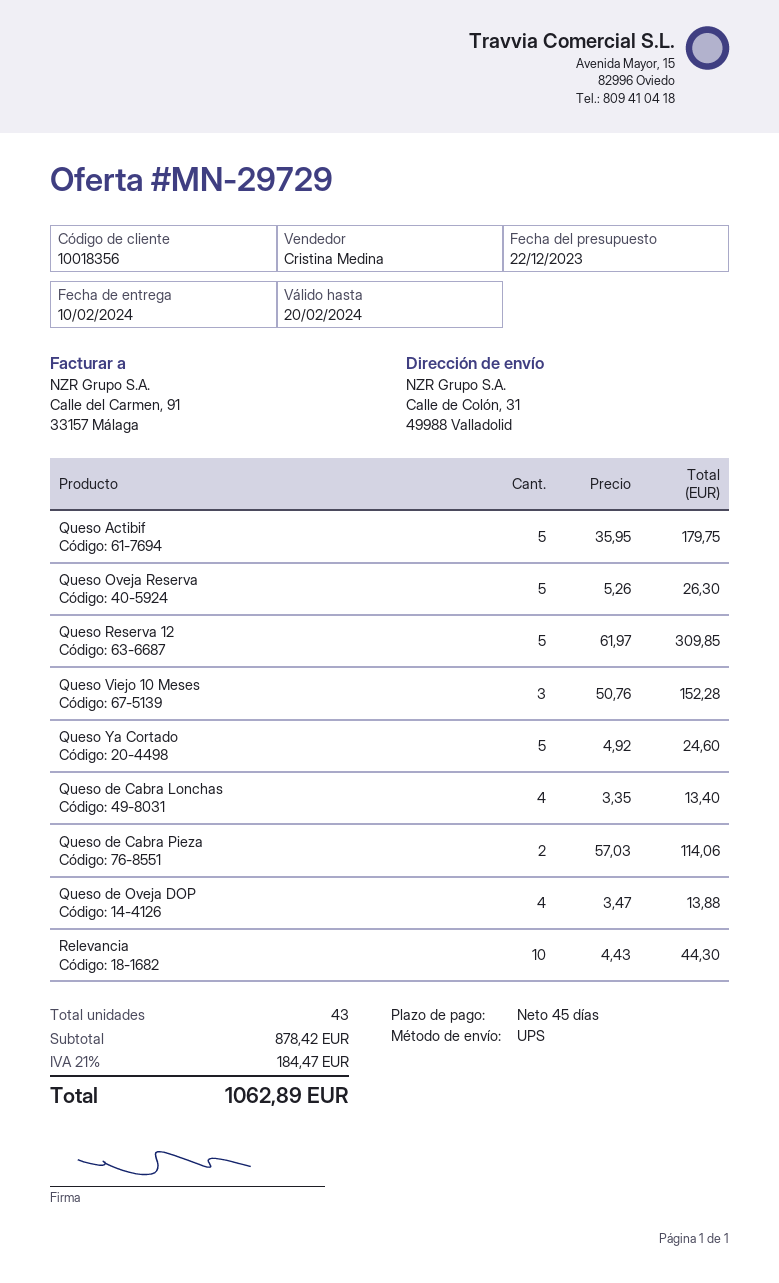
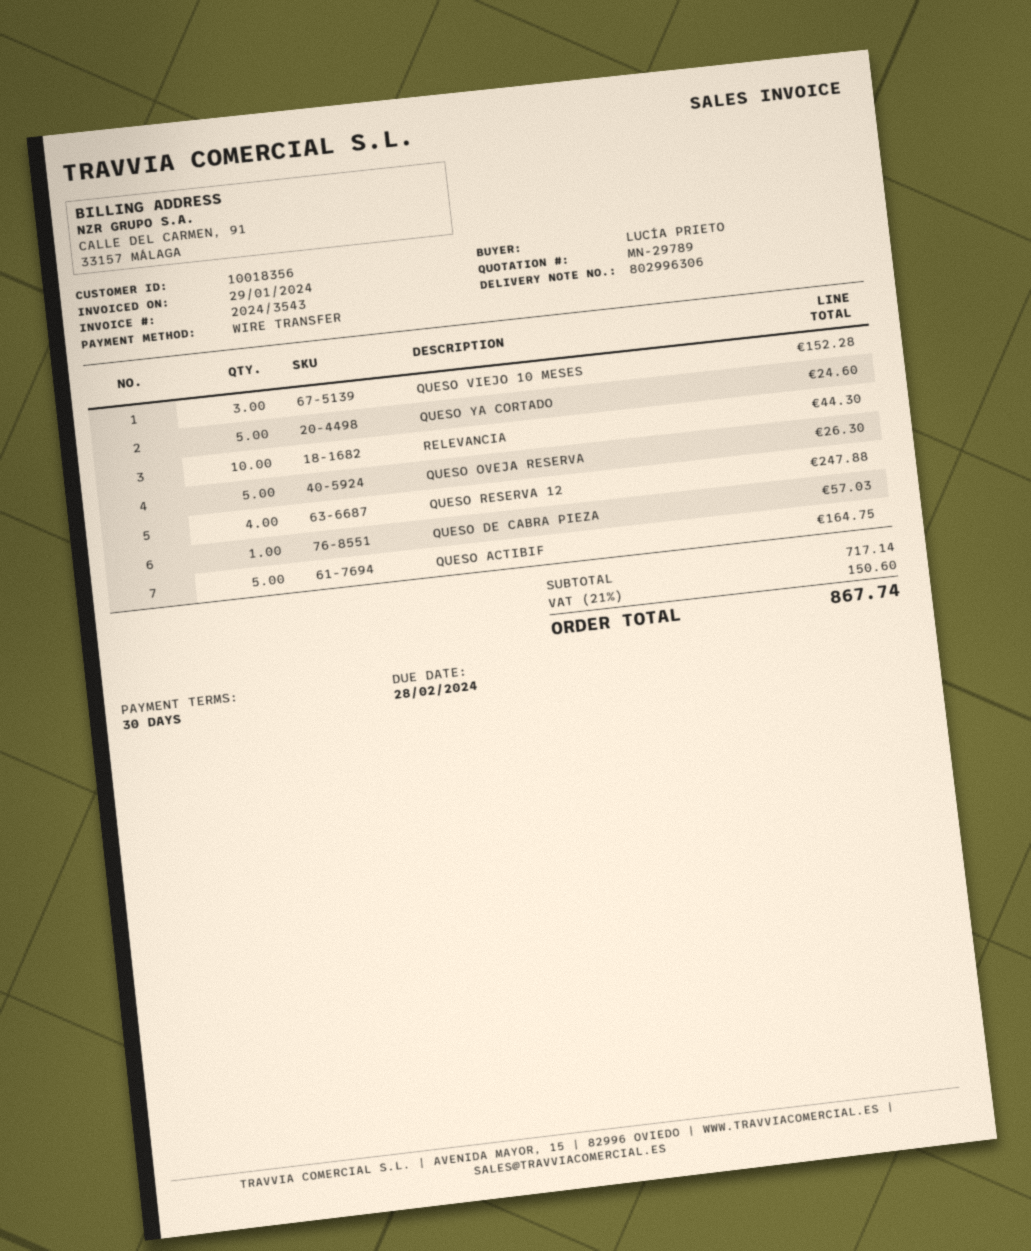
quote number: MN-29729 -> MN-29789
payment terms: 45 days -> 30 days
Queso Actibif: 5 for 179.75 -> 5 for 164.75
Queso Reserva 12: 5 for 309.85 -> 4 for 247.88
Queso de Cabra Lonchas: 4 for 13.40 -> none
Queso de Cabra Pieza: 2 for 114.06 -> 1 for 57.03
Queso de Oveja DOP: 4 for 13.88 -> none
subtotal: 878.42 -> 717.14
tax: 21% = 184.47 -> 21% = 150.60
total: 1062.89 -> 867.74

